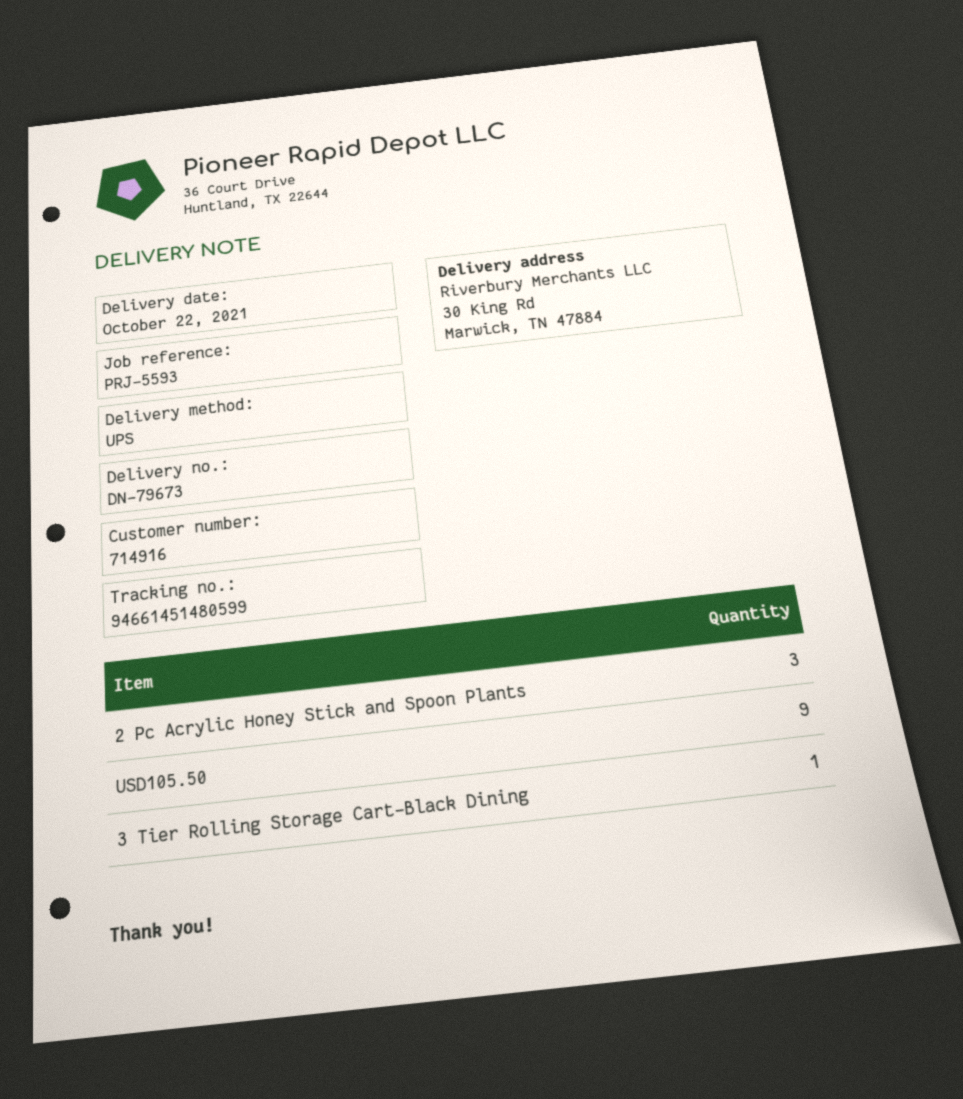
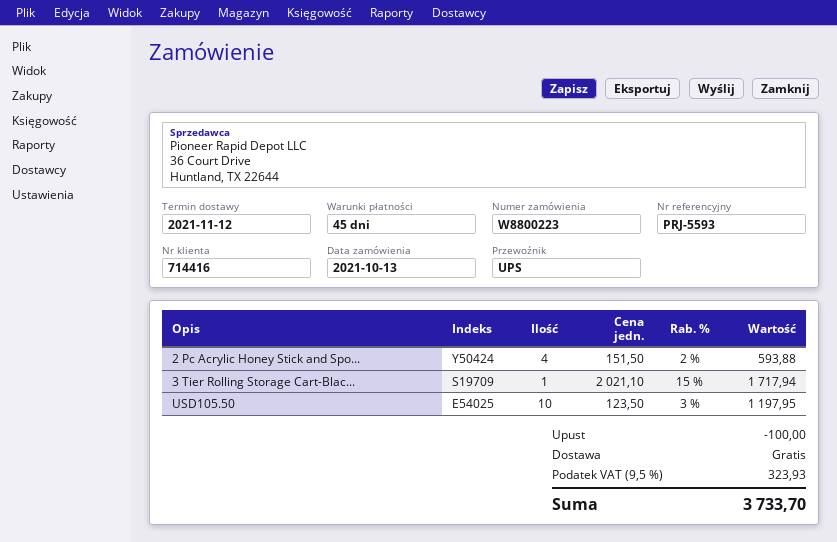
delivery date: 2021-10-22 -> 2021-11-12
customer number: 714916 -> 714416
2 Pc Acrylic Honey Stick and Spoon Plants: 3 -> 4
USD105.50: 9 -> 10

